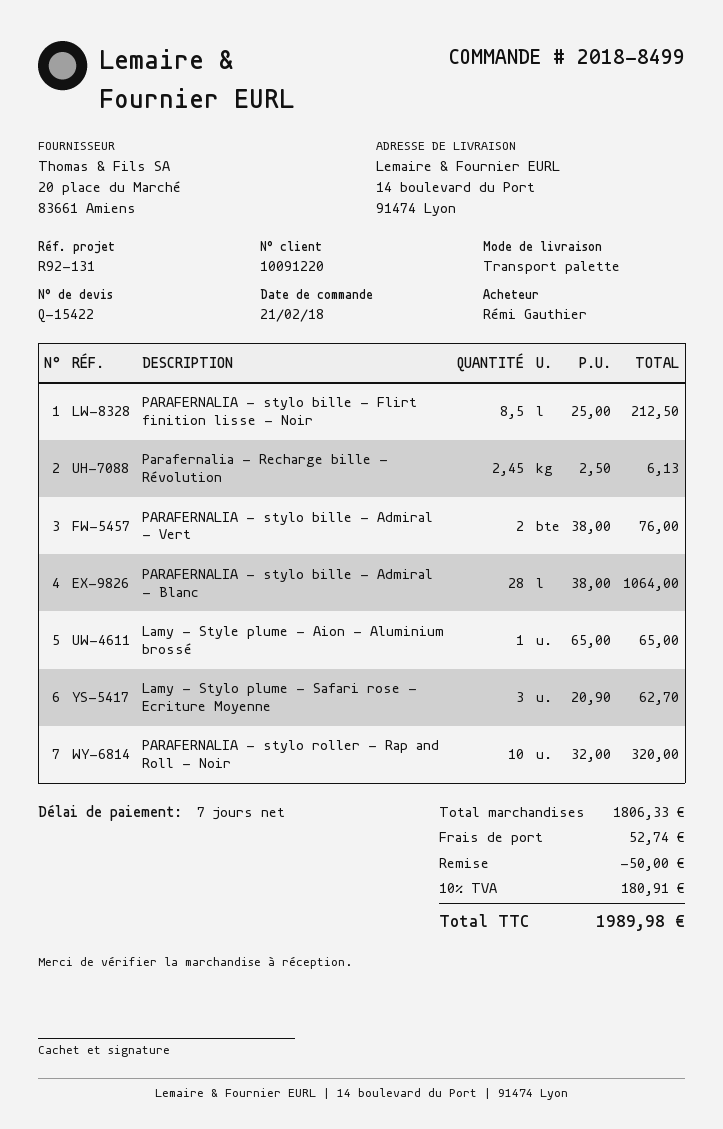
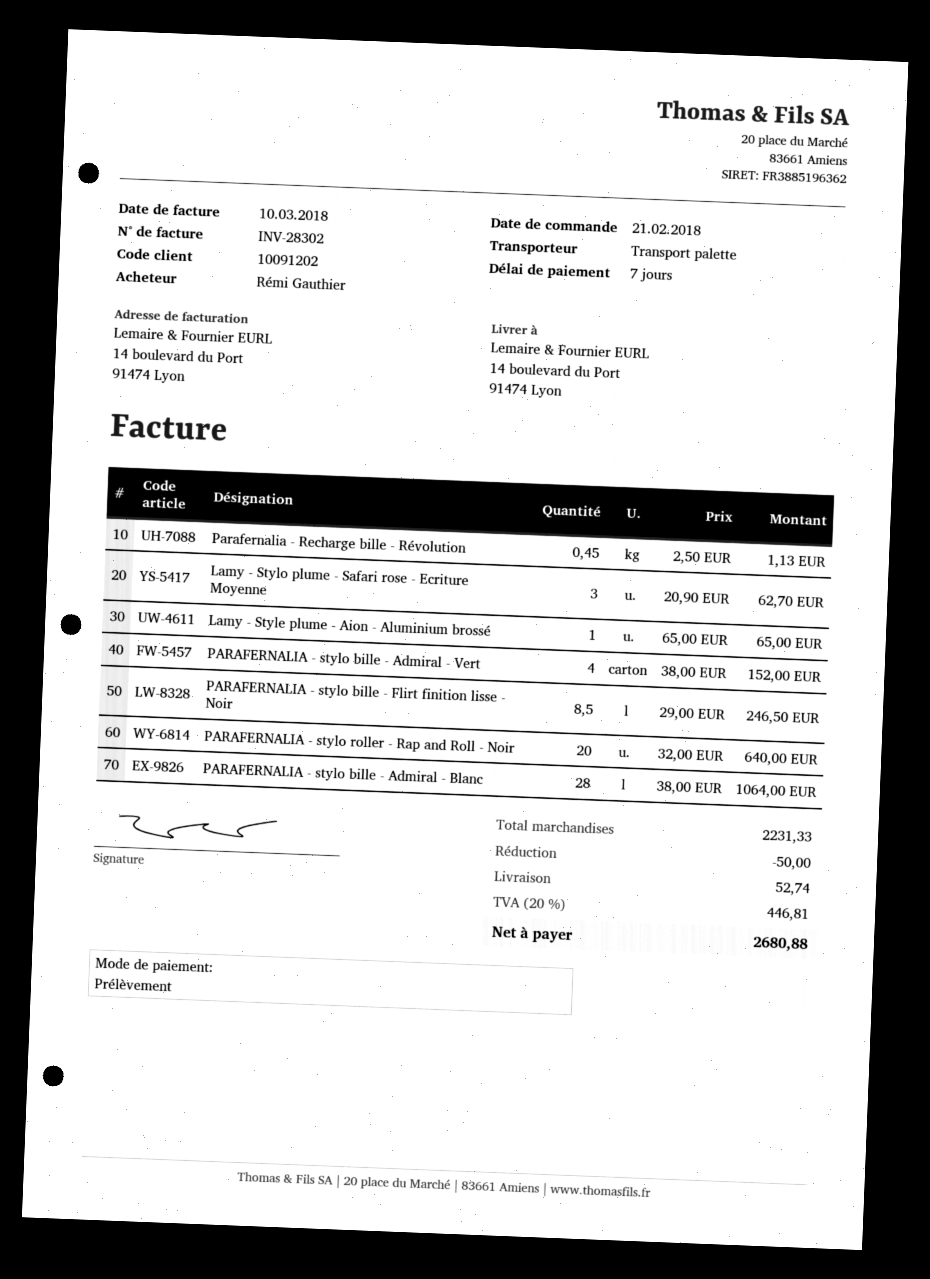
customer number: 10091220 -> 10091202
PARAFERNALIA - stylo bille - Flirt finition lisse - Noir: 8.5 x 25.00 = 212.50 -> 8.5 x 29.00 = 246.50
Parafernalia - Recharge bille - Révolution: 2.45 x 2.50 = 6.13 -> 0.45 x 2.50 = 1.13
PARAFERNALIA - stylo bille - Admiral - Vert: 2 x 38.00 = 76.00 -> 4 x 38.00 = 152.00
PARAFERNALIA - stylo roller - Rap and Roll - Noir: 10 x 32.00 = 320.00 -> 20 x 32.00 = 640.00
subtotal: 1806.33 -> 2231.33
tax: 10% = 180.91 -> 20% = 446.81
total: 1989.98 -> 2680.88

